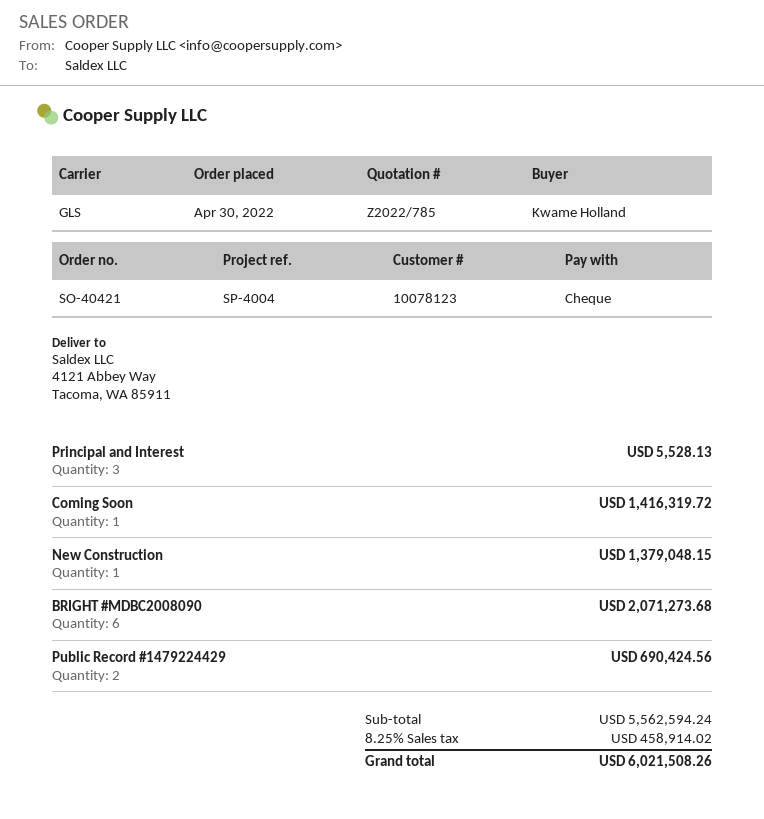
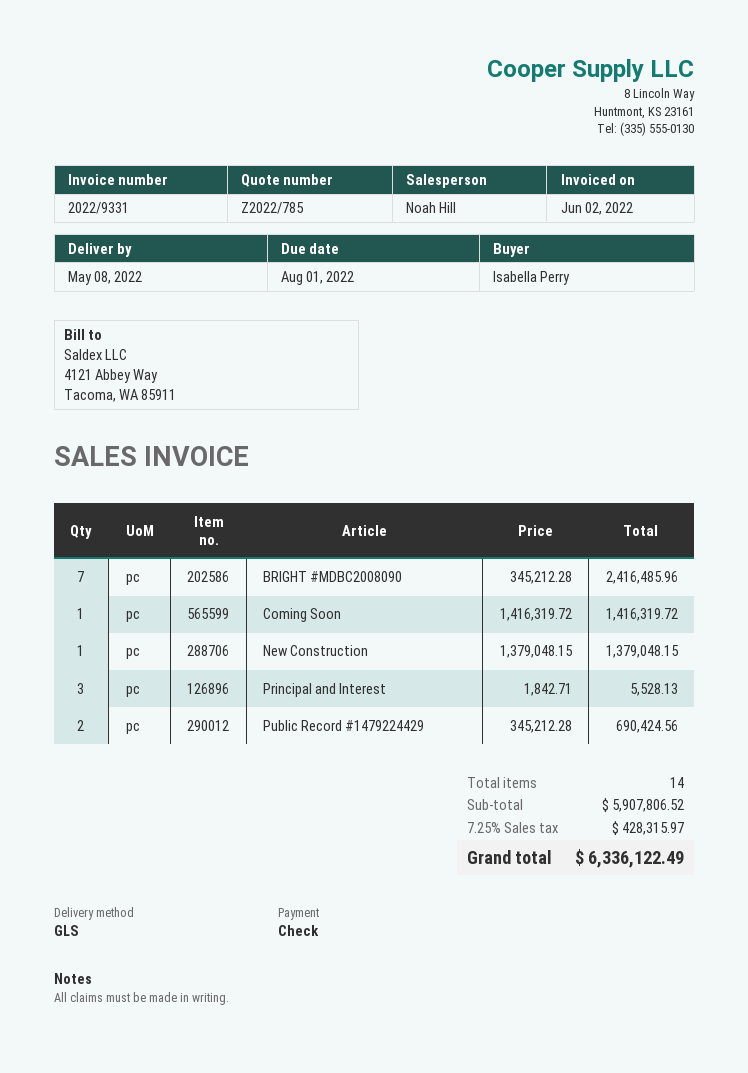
ordered by: Kwame Holland -> Isabella Perry
BRIGHT #MDBC2008090: 6 for 2071273.68 -> 7 for 2416485.96
subtotal: 5562594.24 -> 5907806.52
tax: 8.25% = 458914.02 -> 7.25% = 428315.97
total: 6021508.26 -> 6336122.49

